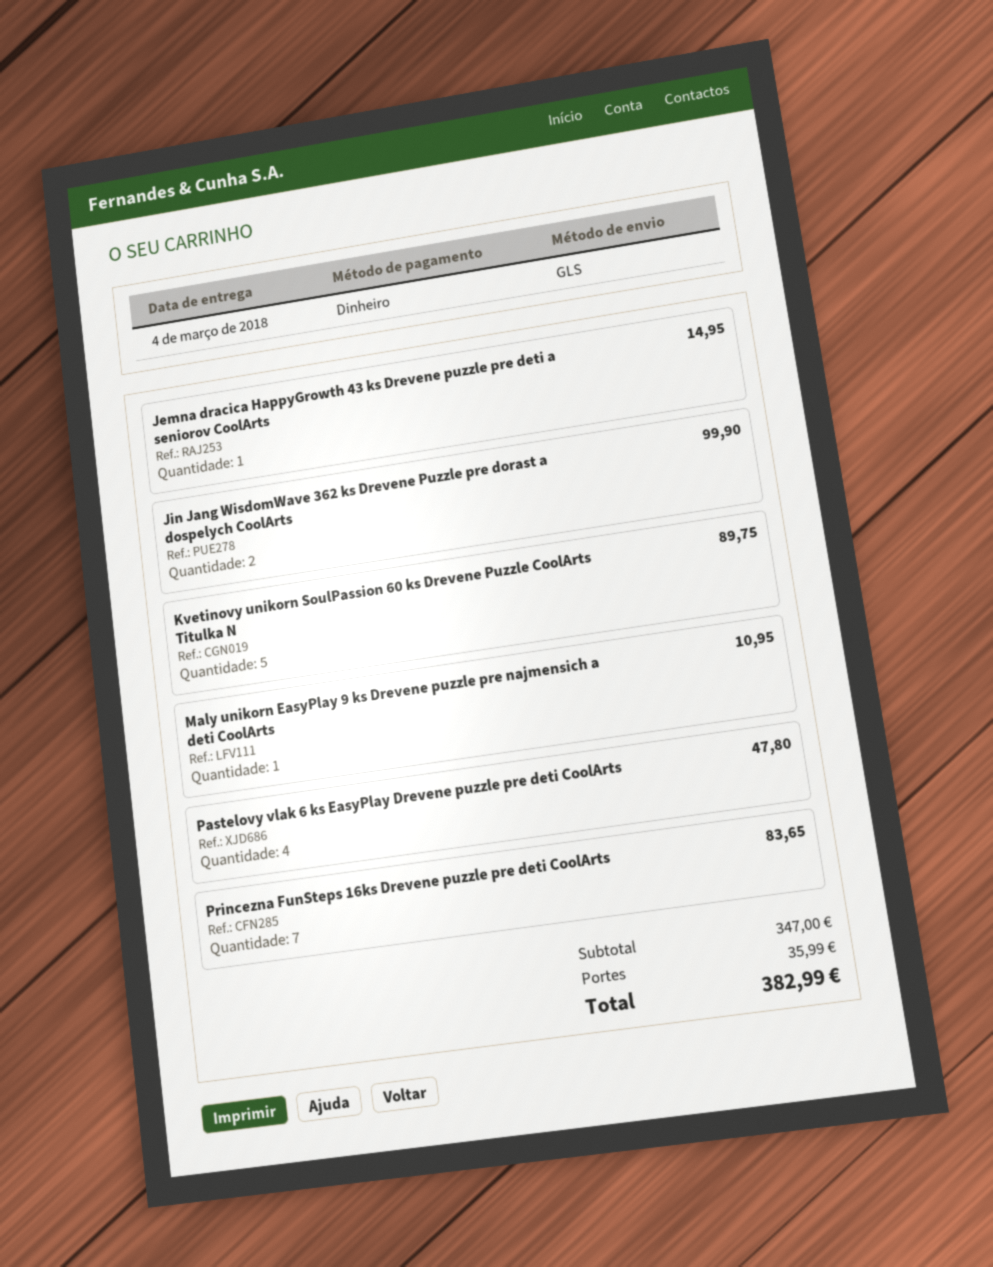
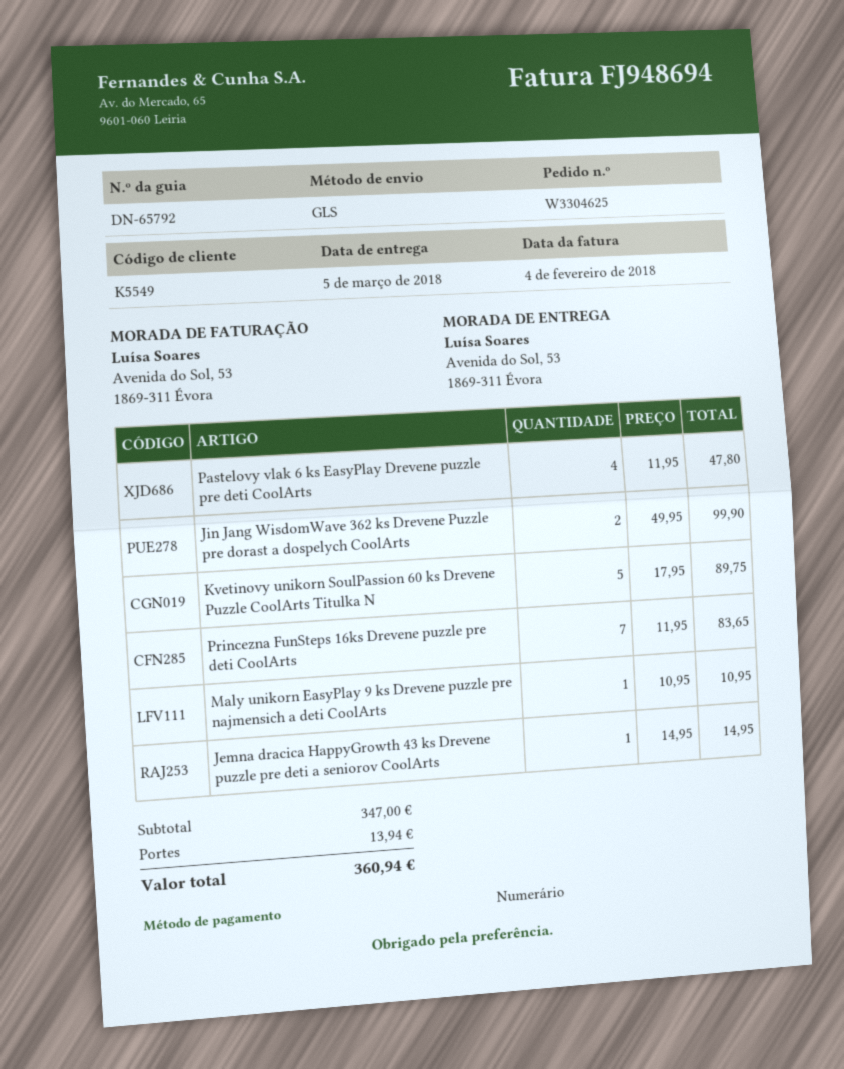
delivery date: 2018-03-04 -> 2018-03-05
shipping: 35.99 -> 13.94
total: 382.99 -> 360.94

